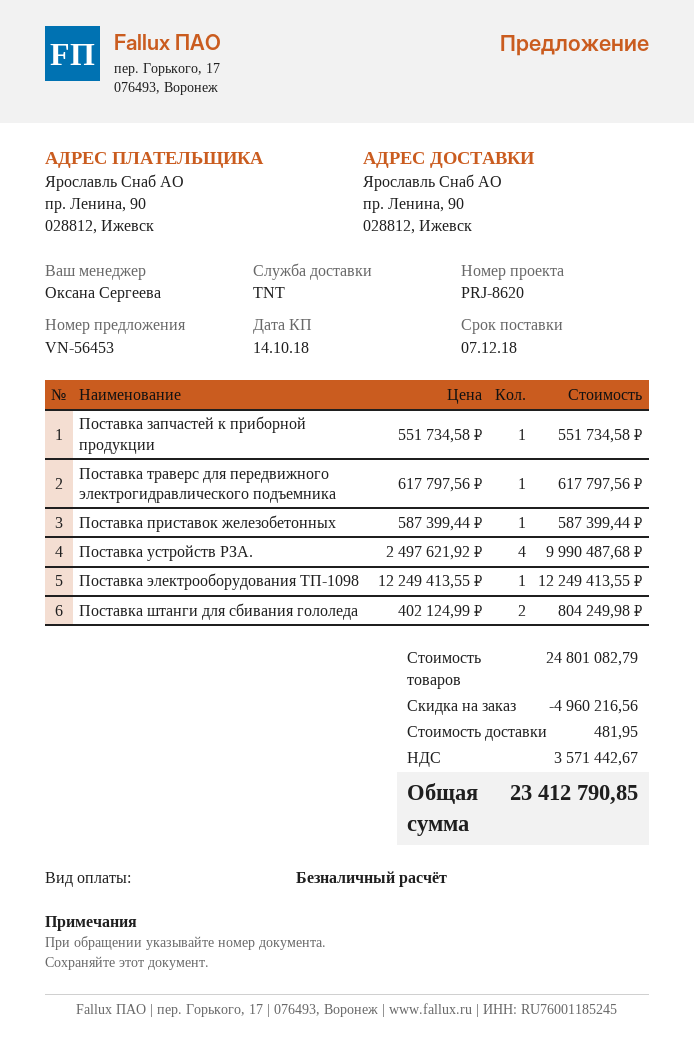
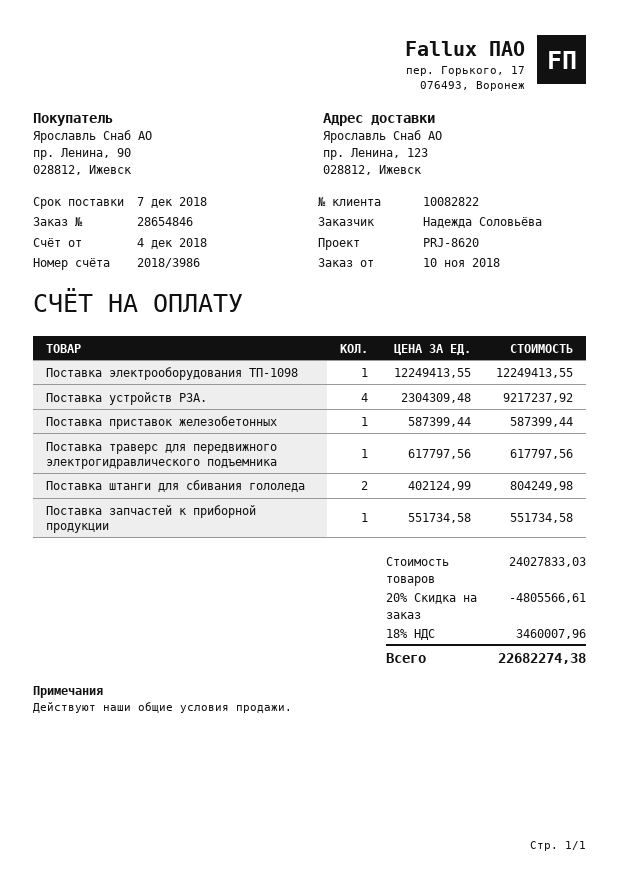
ship to: пр. Ленина, 90, 028812, Ижевск -> пр. Ленина, 123, 028812, Ижевск
Поставка устройств РЗА.: 4 x 2497621.92 = 9990487.68 -> 4 x 2304309.48 = 9217237.92
subtotal: 24801082.79 -> 24027833.03
discount: 4960216.56 -> 4805566.61
shipping: 481.95 -> none
tax: 3571442.67 -> 3460007.96
total: 23412790.85 -> 22682274.38

